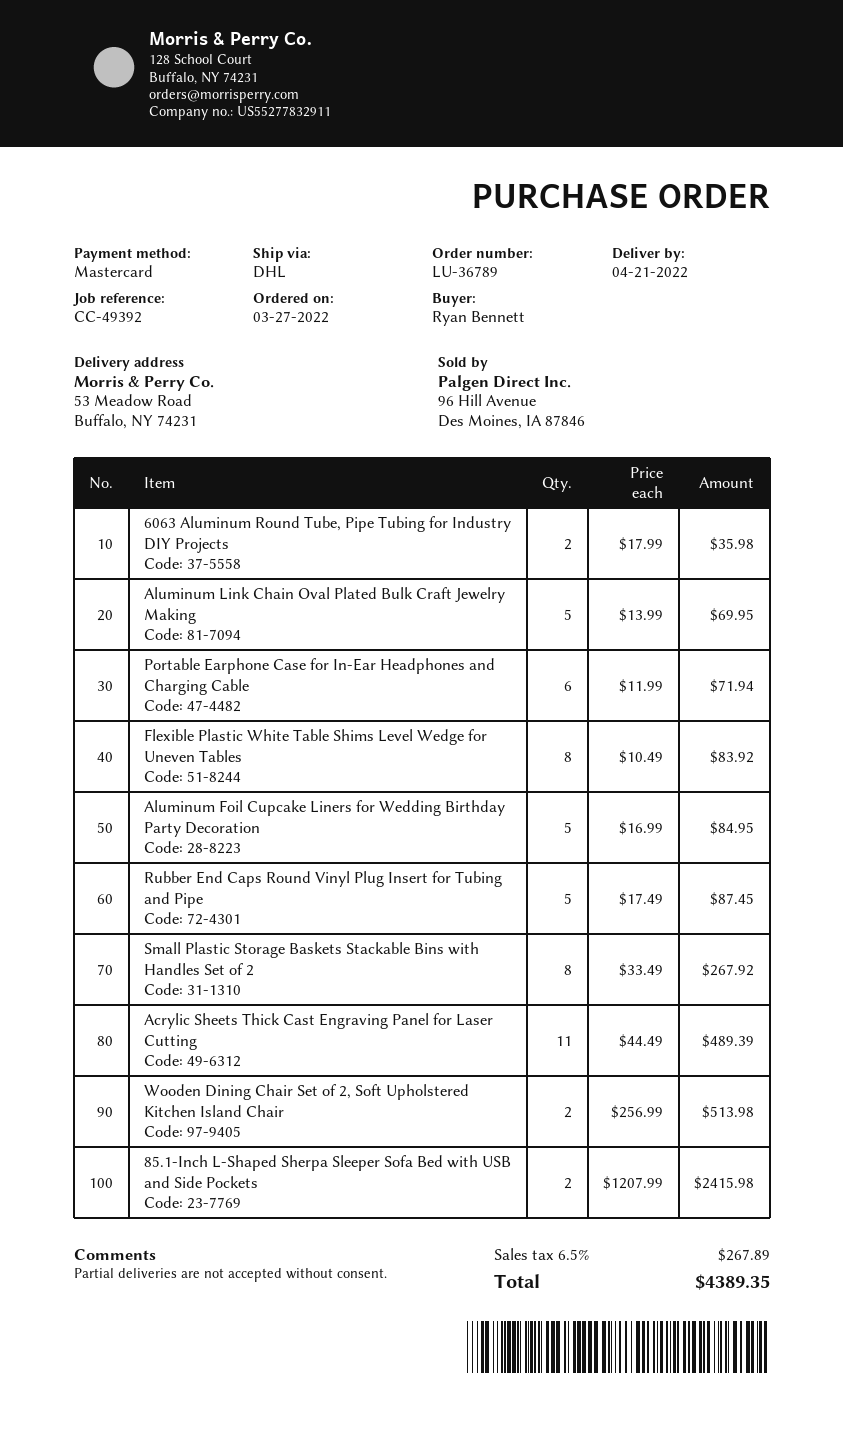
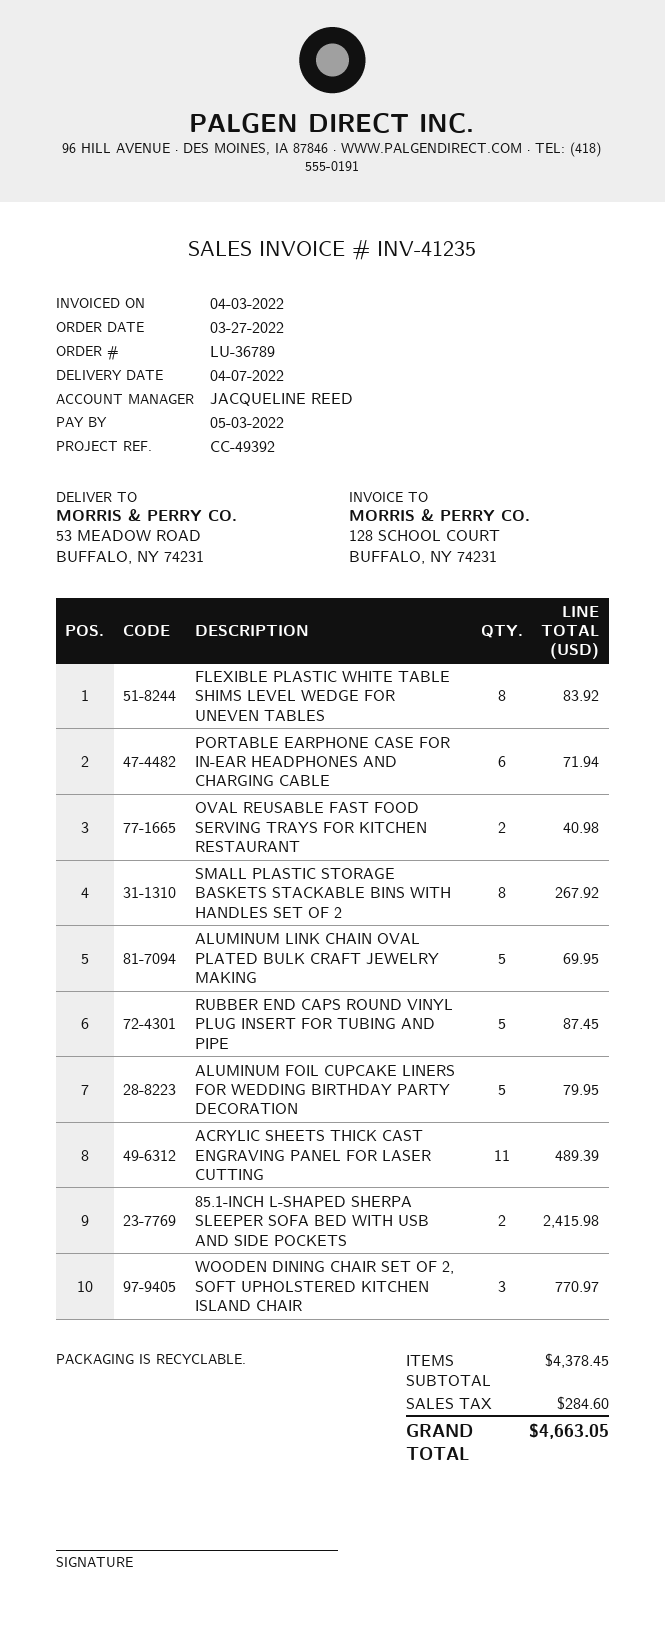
delivery date: 2022-04-21 -> 2022-04-07
6063 Aluminum Round Tube, Pipe Tubing for Industry DIY Projects: 2 for 35.98 -> none
Aluminum Foil Cupcake Liners for Wedding Birthday Party Decoration: 5 for 84.95 -> 5 for 79.95
Wooden Dining Chair Set of 2, Soft Upholstered Kitchen Island Chair: 2 for 513.98 -> 3 for 770.97
OVAL REUSABLE FAST FOOD SERVING TRAYS FOR KITCHEN RESTAURANT: none -> 2 for 40.98
tax: 267.89 -> 284.60
total: 4389.35 -> 4663.05

